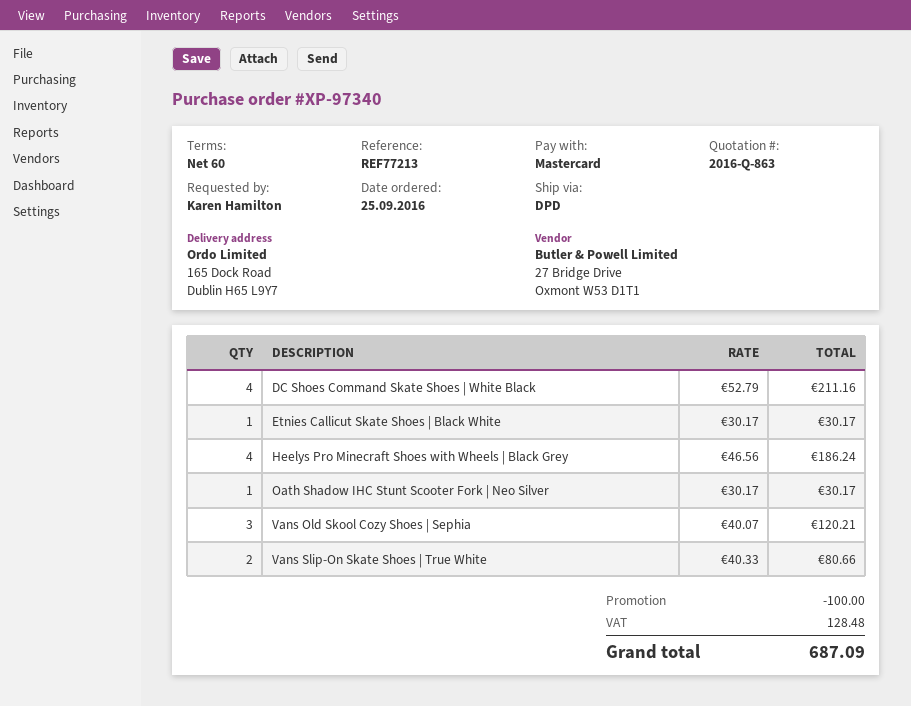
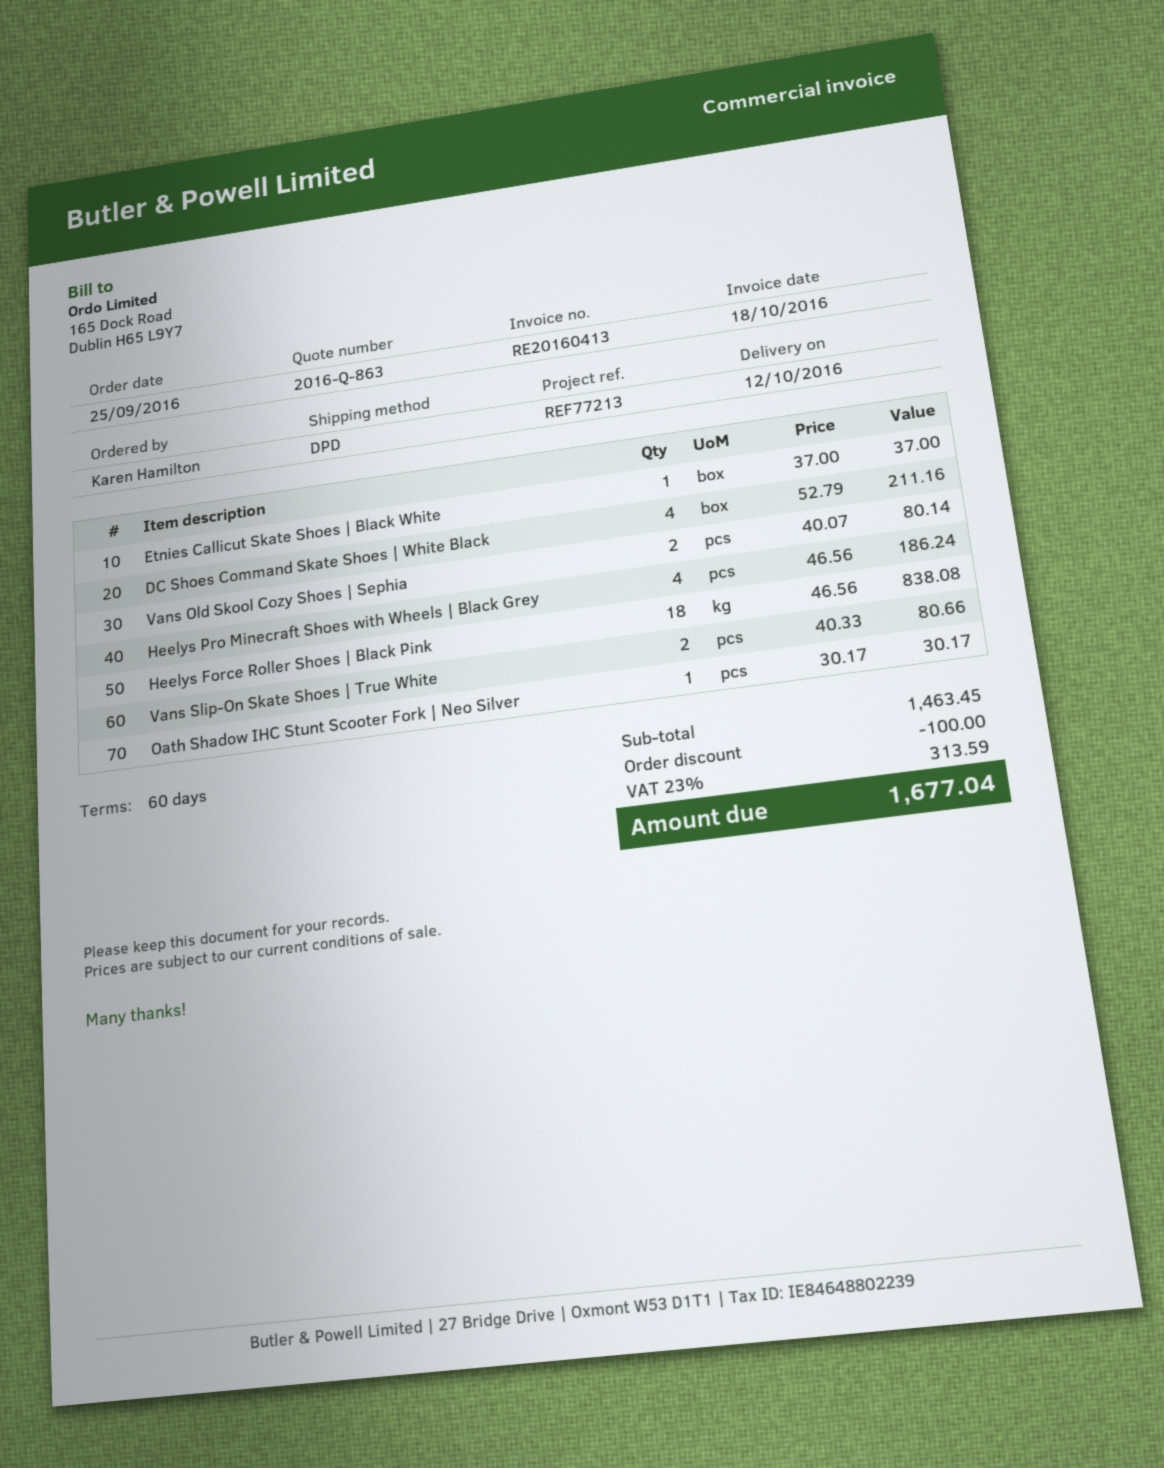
Etnies Callicut Skate Shoes | Black White: 1 x 30.17 = 30.17 -> 1 x 37.00 = 37.00
Vans Old Skool Cozy Shoes | Sephia: 3 x 40.07 = 120.21 -> 2 x 40.07 = 80.14
Heelys Force Roller Shoes | Black Pink: none -> 18 x 46.56 = 838.08
tax: 128.48 -> 313.59
total: 687.09 -> 1677.04

